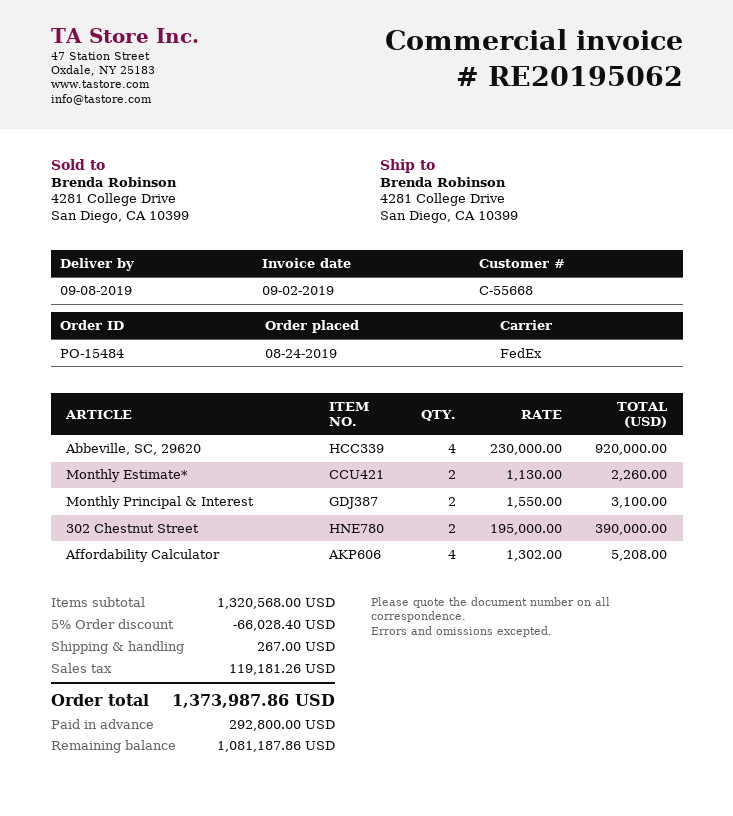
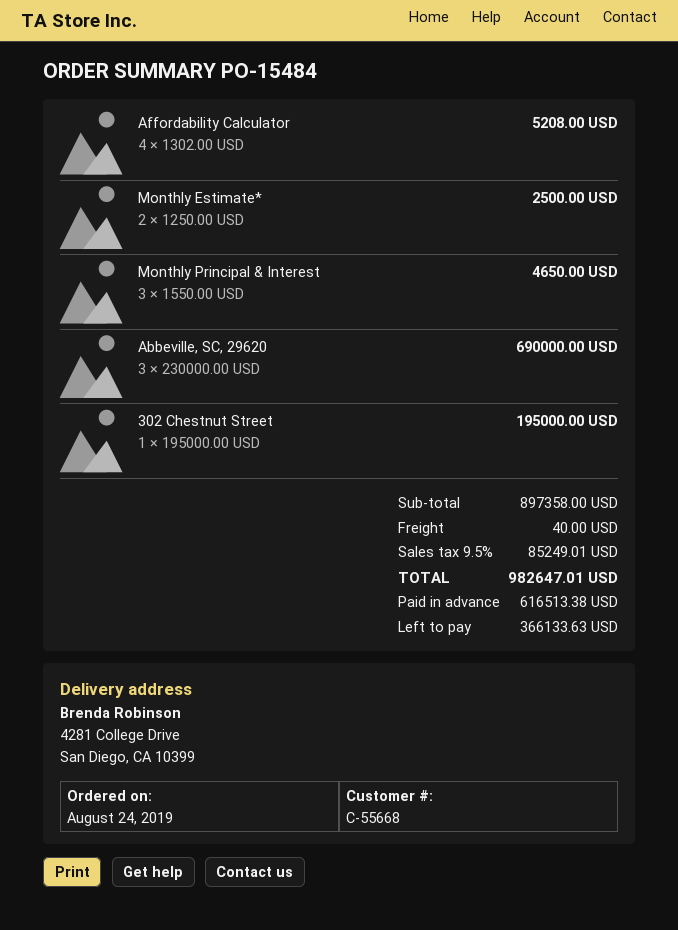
Abbeville, SC, 29620: 4 x 230000.00 = 920000.00 -> 3 x 230000.00 = 690000.00
Monthly Estimate*: 2 x 1130.00 = 2260.00 -> 2 x 1250.00 = 2500.00
Monthly Principal & Interest: 2 x 1550.00 = 3100.00 -> 3 x 1550.00 = 4650.00
302 Chestnut Street: 2 x 195000.00 = 390000.00 -> 1 x 195000.00 = 195000.00
subtotal: 1320568.00 -> 897358.00
discount: 5% = 66028.40 -> none
shipping: 267.00 -> 40.00
tax: 119181.26 -> 85249.01
total: 1373987.86 -> 982647.01
deposit: 292800.00 -> 616513.38
balance: 1081187.86 -> 366133.63

